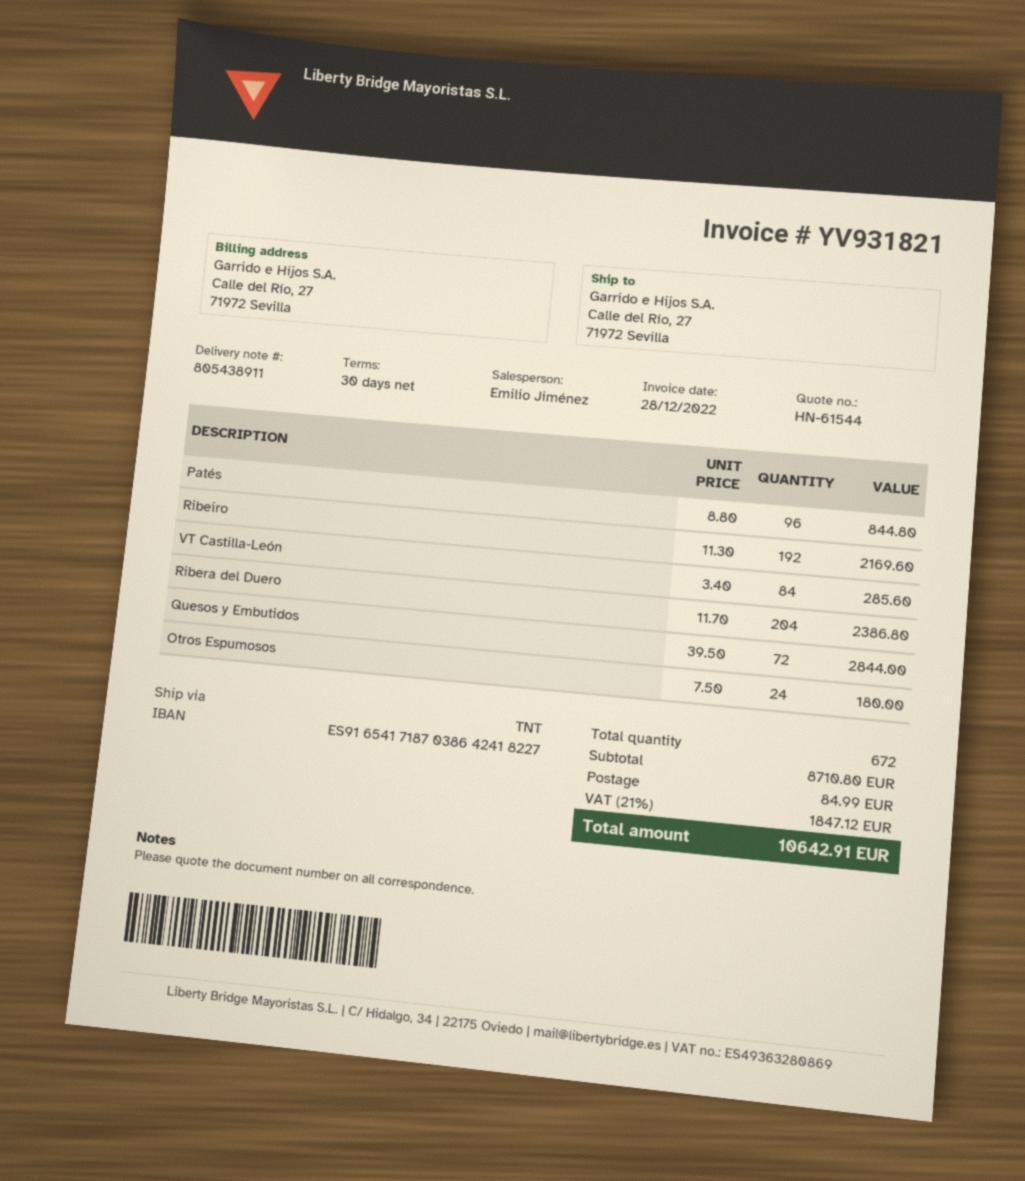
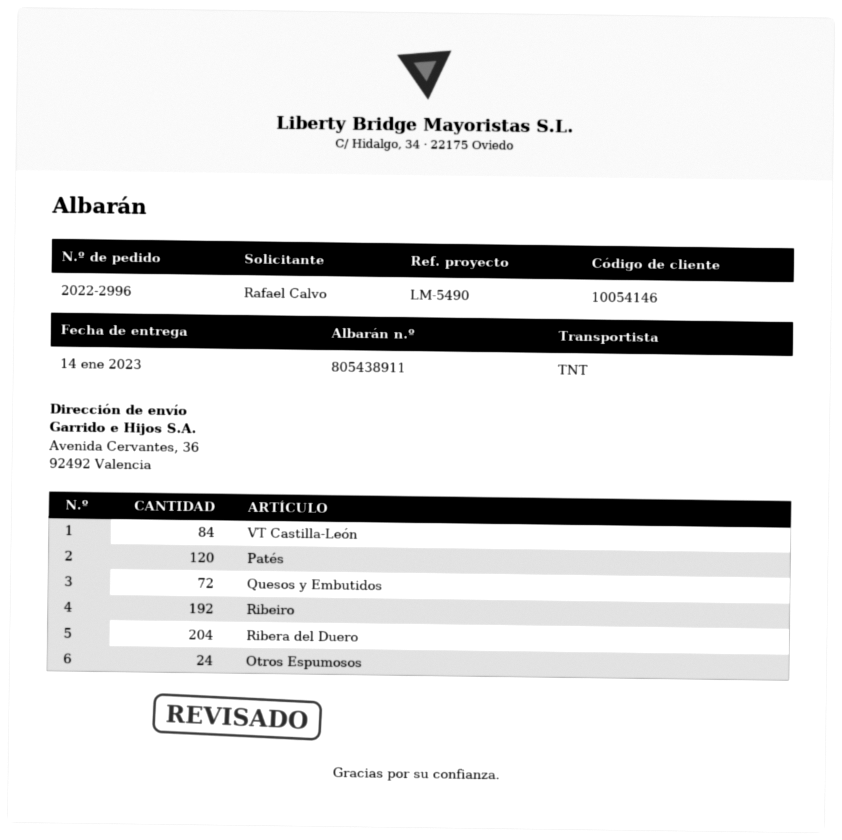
ship to: Calle del Río, 27, 71972 Sevilla -> Avenida Cervantes, 36, 92492 Valencia
Patés: 96 -> 120

